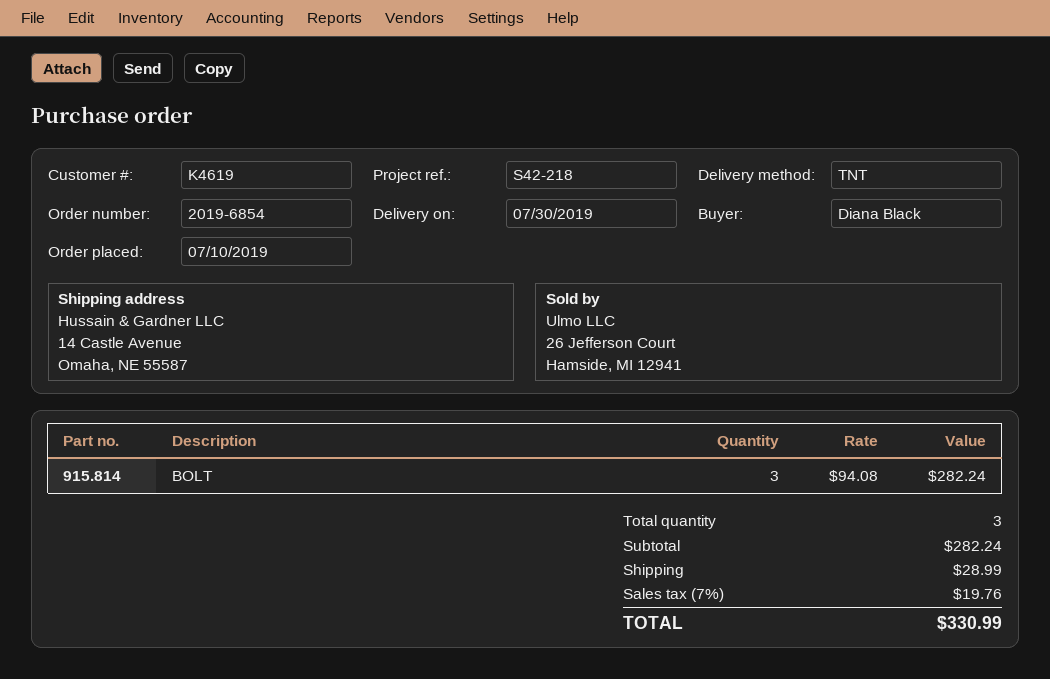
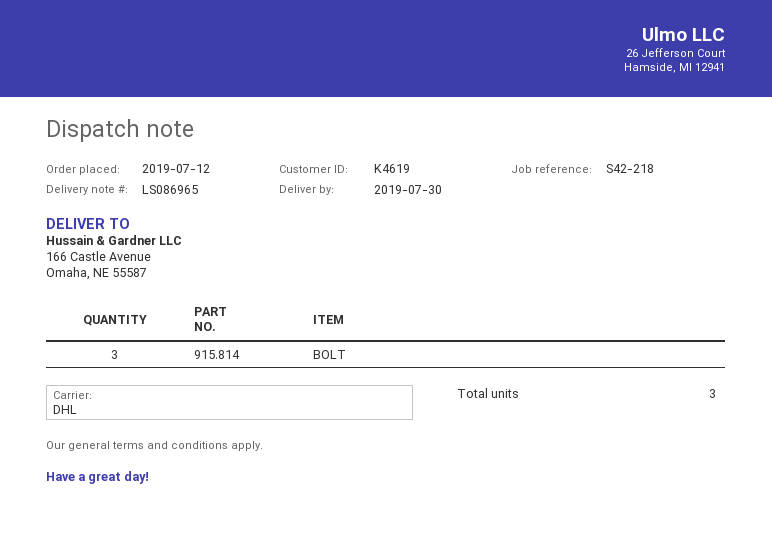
order date: 2019-07-10 -> 2019-07-12
shipping method: TNT -> DHL
ship to: 14 Castle Avenue, Omaha, NE 55587 -> 166 Castle Avenue, Omaha, NE 55587

